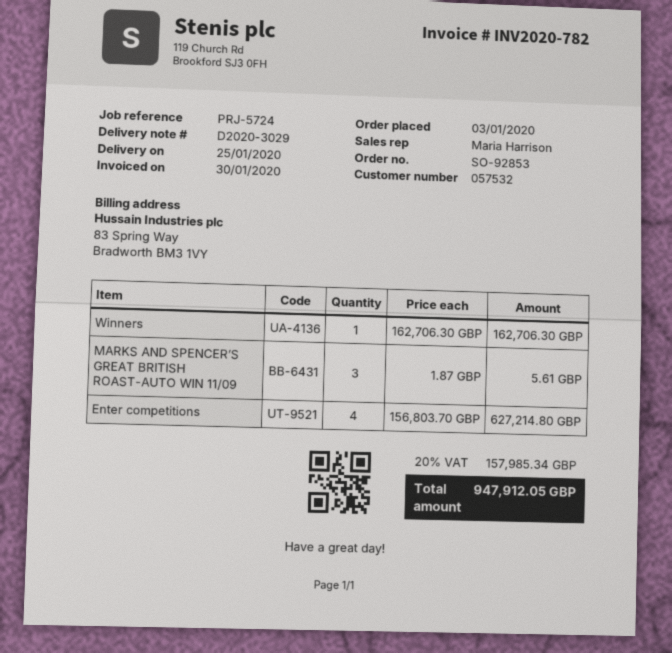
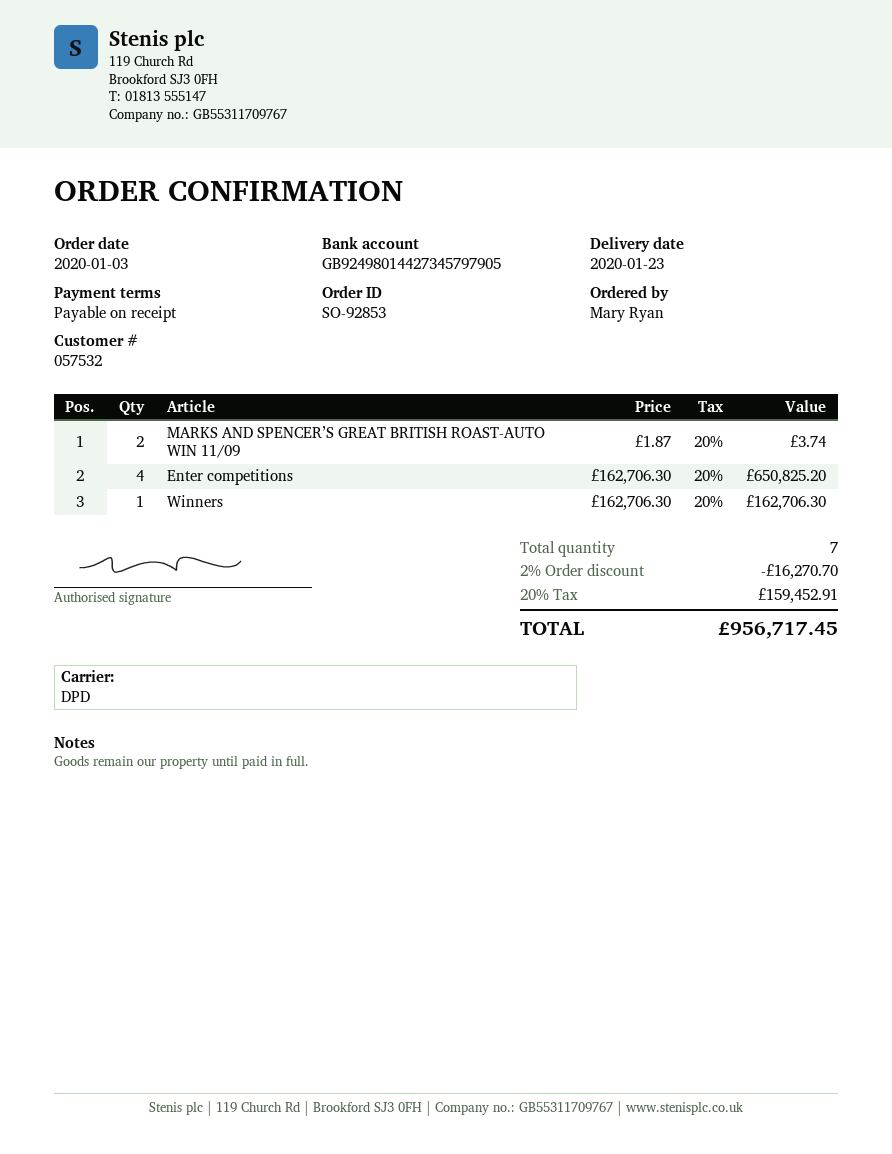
delivery date: 2020-01-25 -> 2020-01-23
MARKS AND SPENCER’S GREAT BRITISH ROAST-AUTO WIN 11/09: 3 x 1.87 = 5.61 -> 2 x 1.87 = 3.74
Enter competitions: 4 x 156803.70 = 627214.80 -> 4 x 162706.30 = 650825.20
discount: none -> 2% = 16270.70
tax: 20% = 157985.34 -> 20% = 159452.91
total: 947912.05 -> 956717.45

